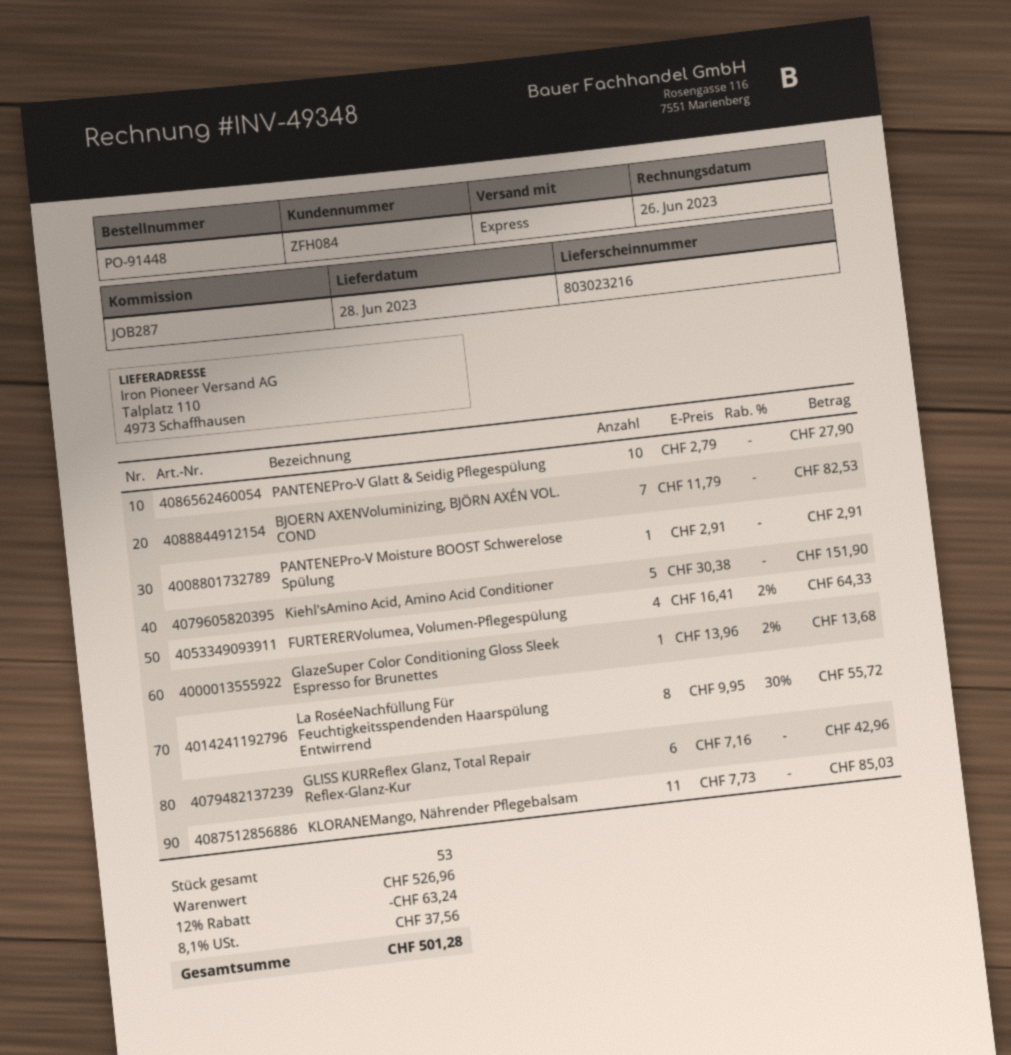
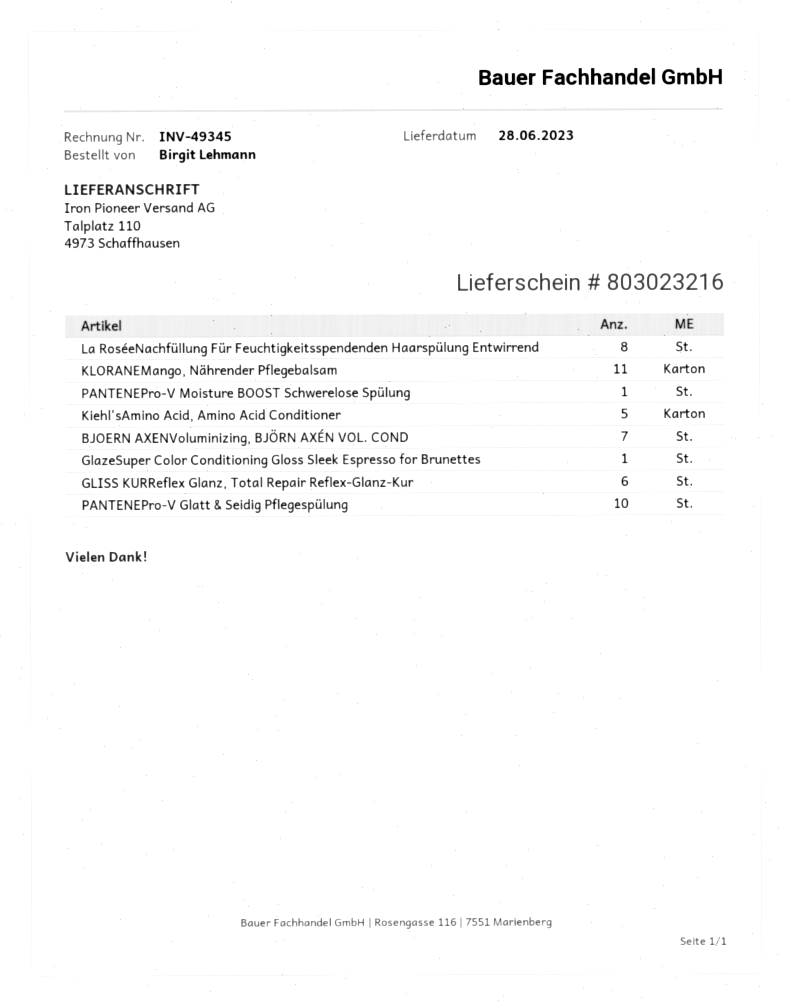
invoice number: INV-49348 -> INV-49345
FURTERERVolumea, Volumen-Pflegespülung: 4 -> none

